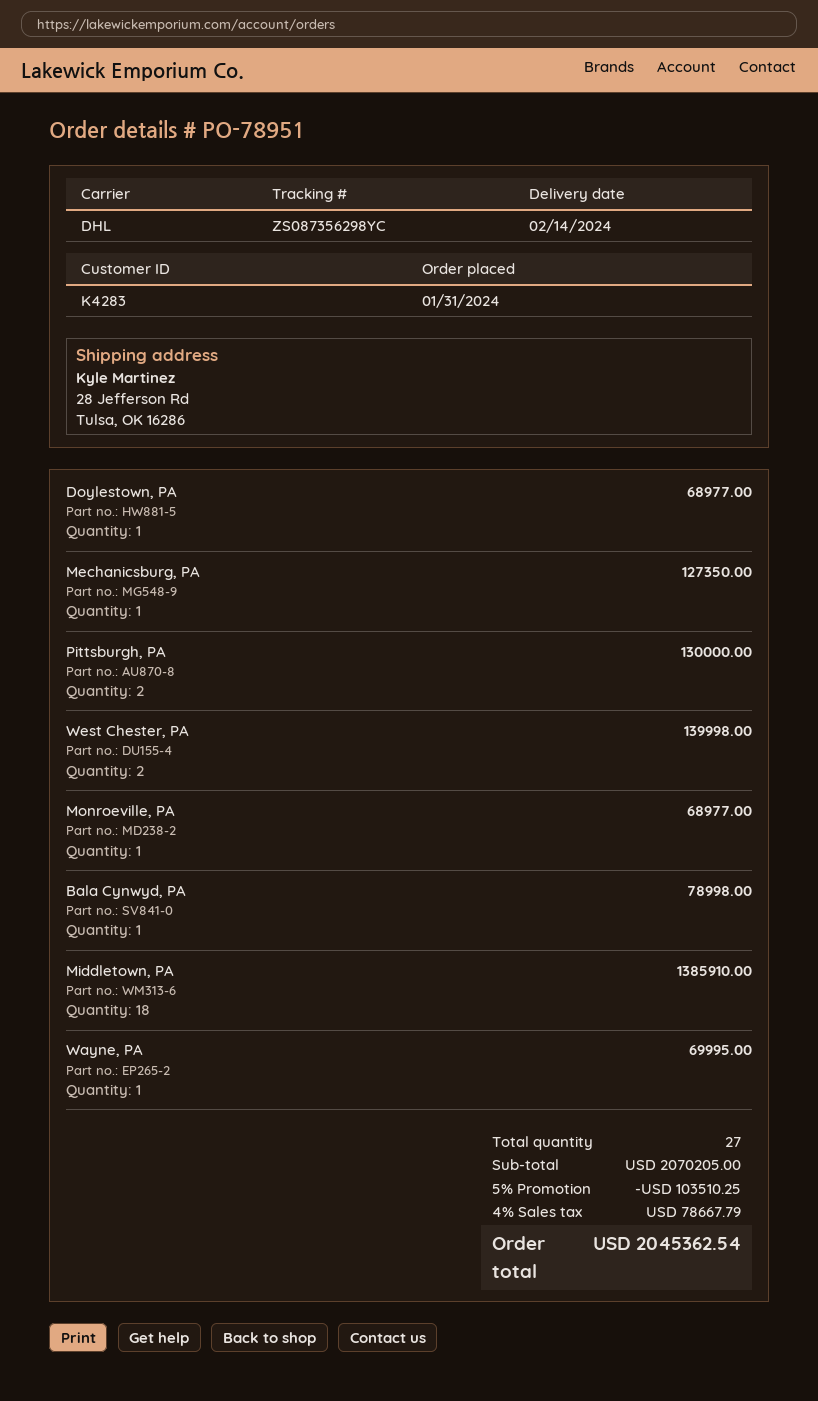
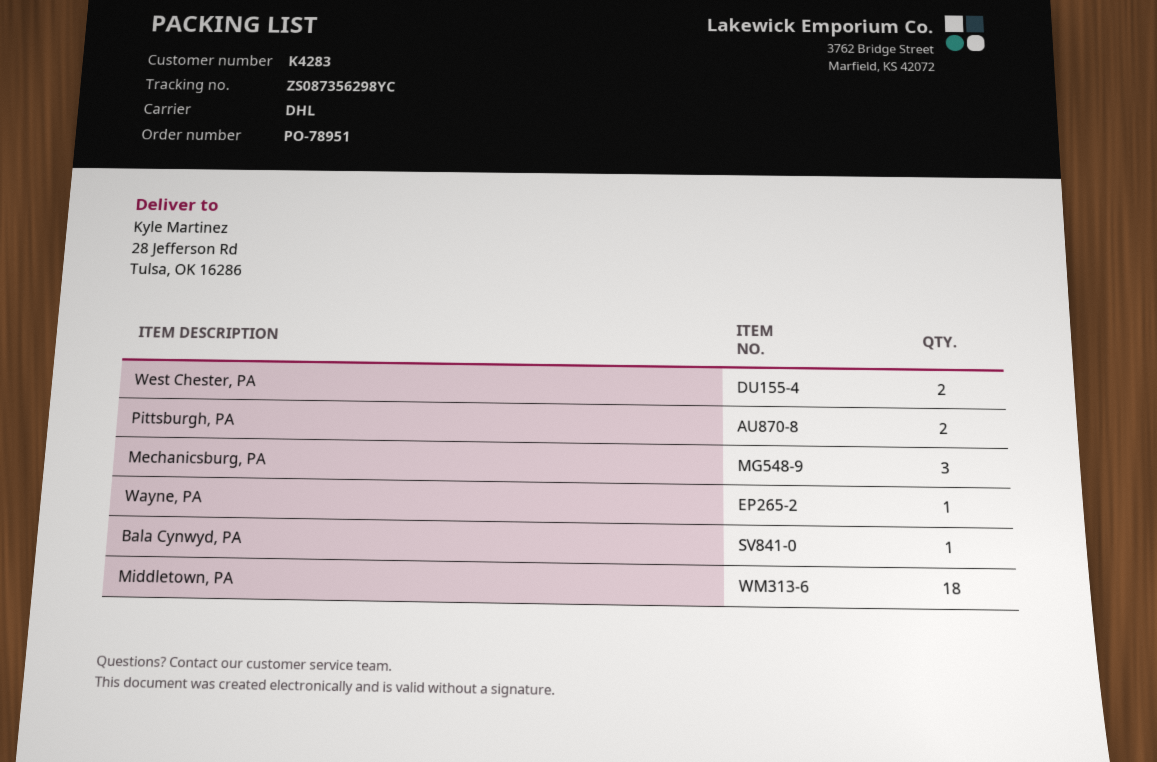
Doylestown, PA: 1 -> none
Mechanicsburg, PA: 1 -> 3
Monroeville, PA: 1 -> none

